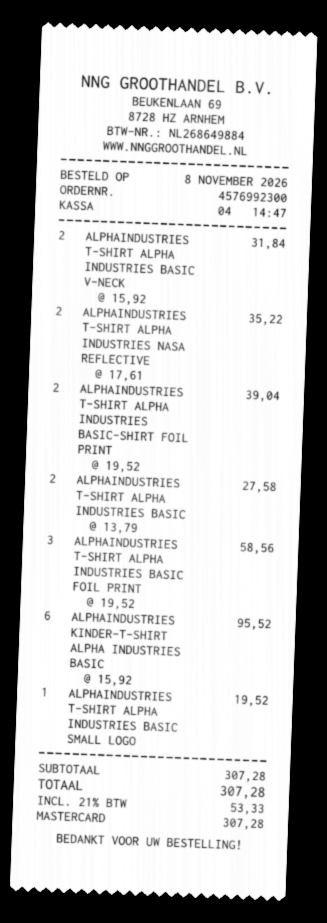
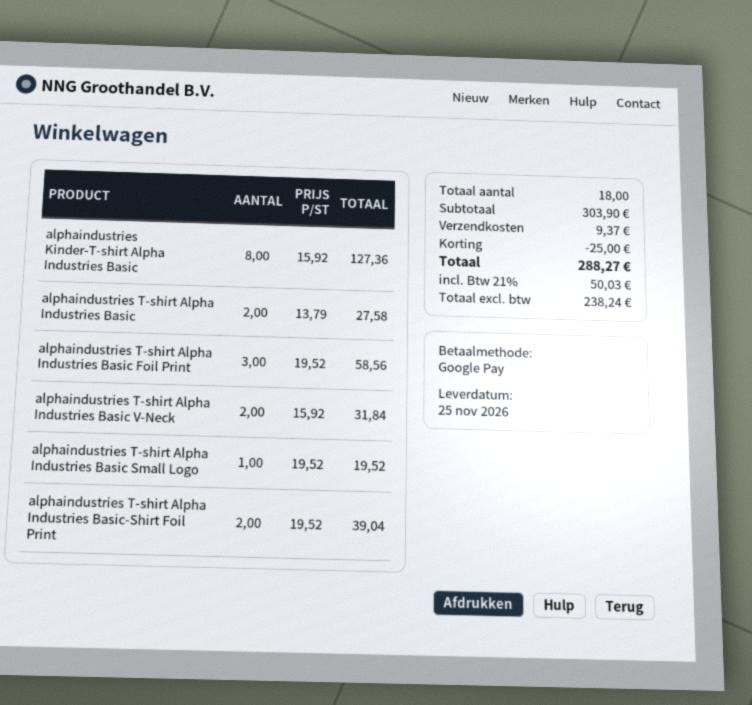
payment method: Mastercard -> Google Pay
ALPHAINDUSTRIES T-SHIRT ALPHA INDUSTRIES NASA REFLECTIVE: 2 x 17.61 = 35.22 -> none
ALPHAINDUSTRIES KINDER-T-SHIRT ALPHA INDUSTRIES BASIC: 6 x 15.92 = 95.52 -> 8 x 15.92 = 127.36
subtotal: 307.28 -> 303.90
discount: none -> 25.00
shipping: none -> 9.37
tax: 21% = 53.33 -> 21% = 50.03
total: 307.28 -> 288.27

